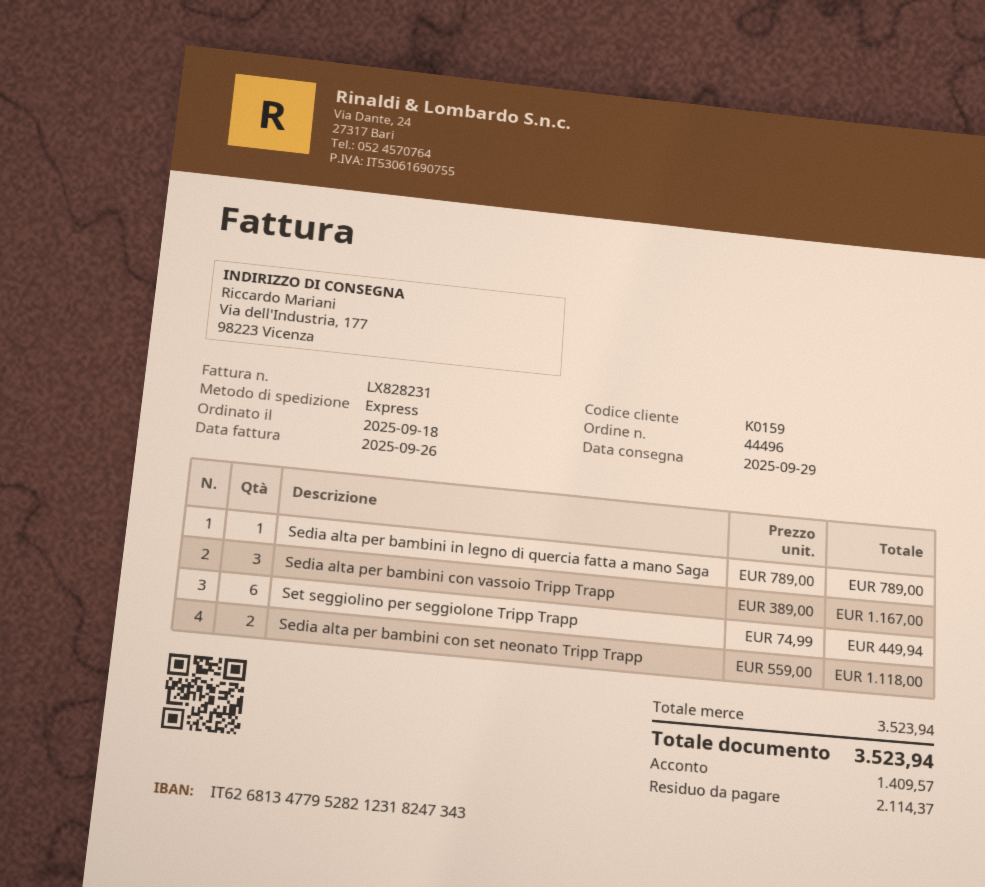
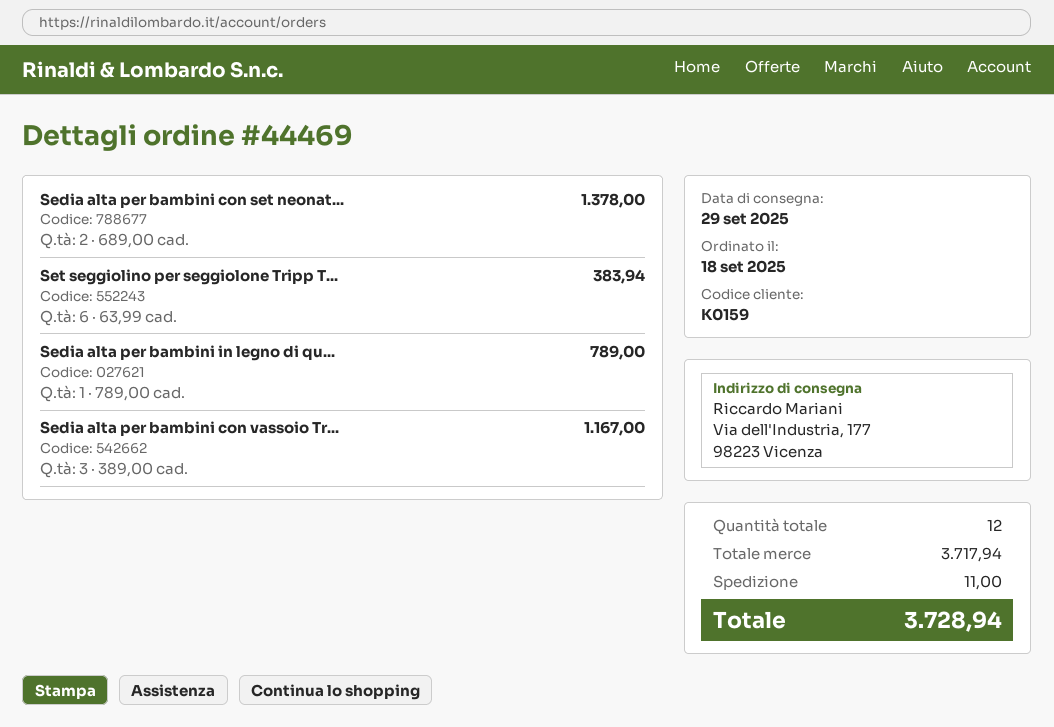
order number: 44496 -> 44469
Set seggiolino per seggiolone Tripp Trapp: 6 x 74.99 = 449.94 -> 6 x 63.99 = 383.94
Sedia alta per bambini con set neonato Tripp Trapp: 2 x 559.00 = 1118.00 -> 2 x 689.00 = 1378.00
subtotal: 3523.94 -> 3717.94
shipping: none -> 11.00
total: 3523.94 -> 3728.94

